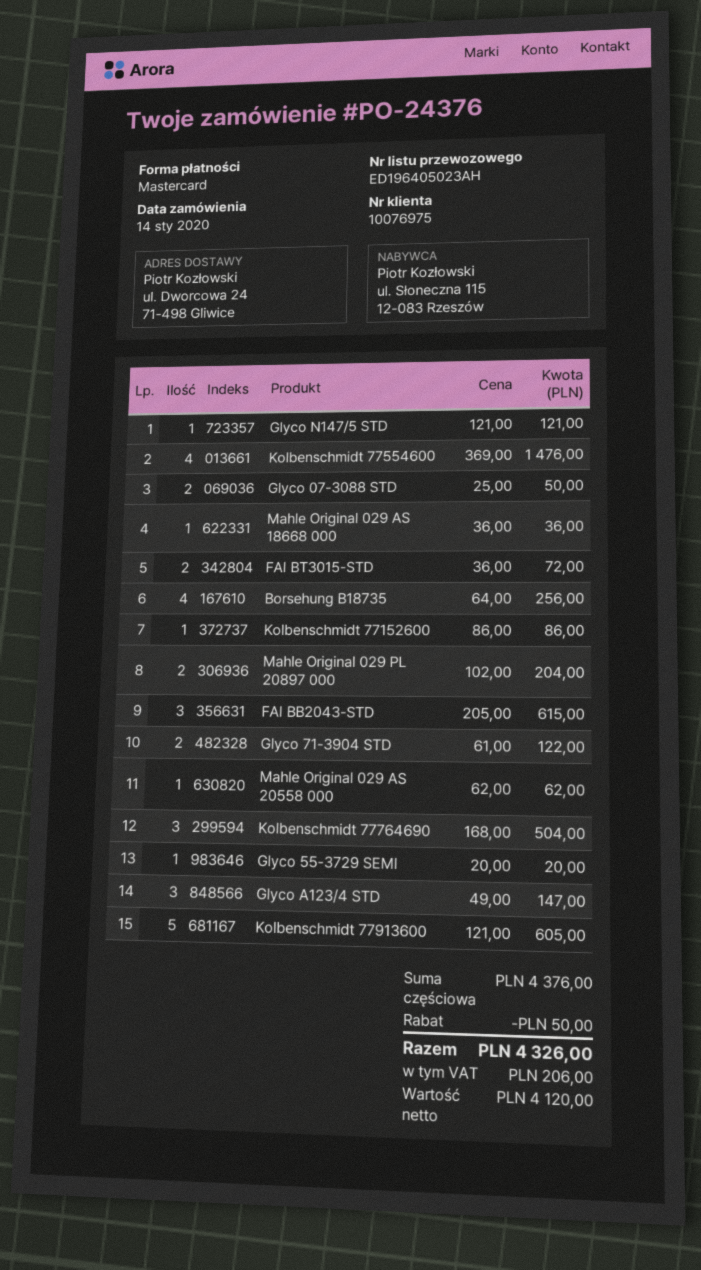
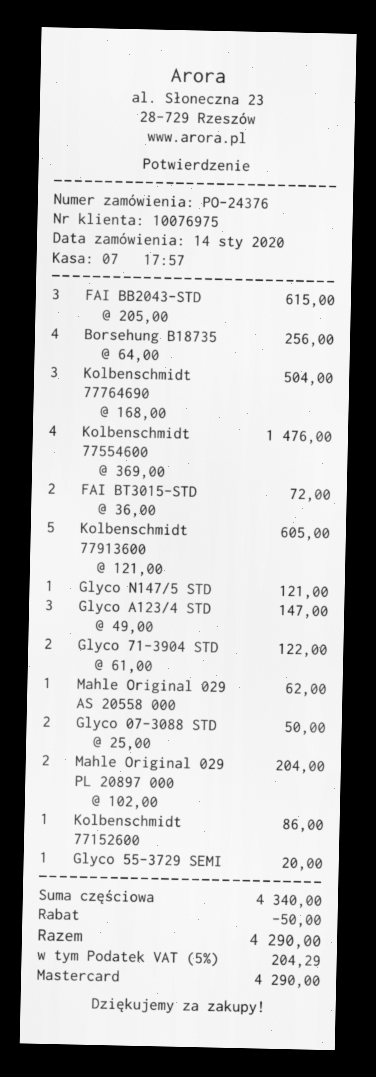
Mahle Original 029 AS 18668 000: 1 x 36.00 = 36.00 -> none
subtotal: 4376.00 -> 4340.00
tax: 206.00 -> 204.29
total: 4326.00 -> 4290.00

